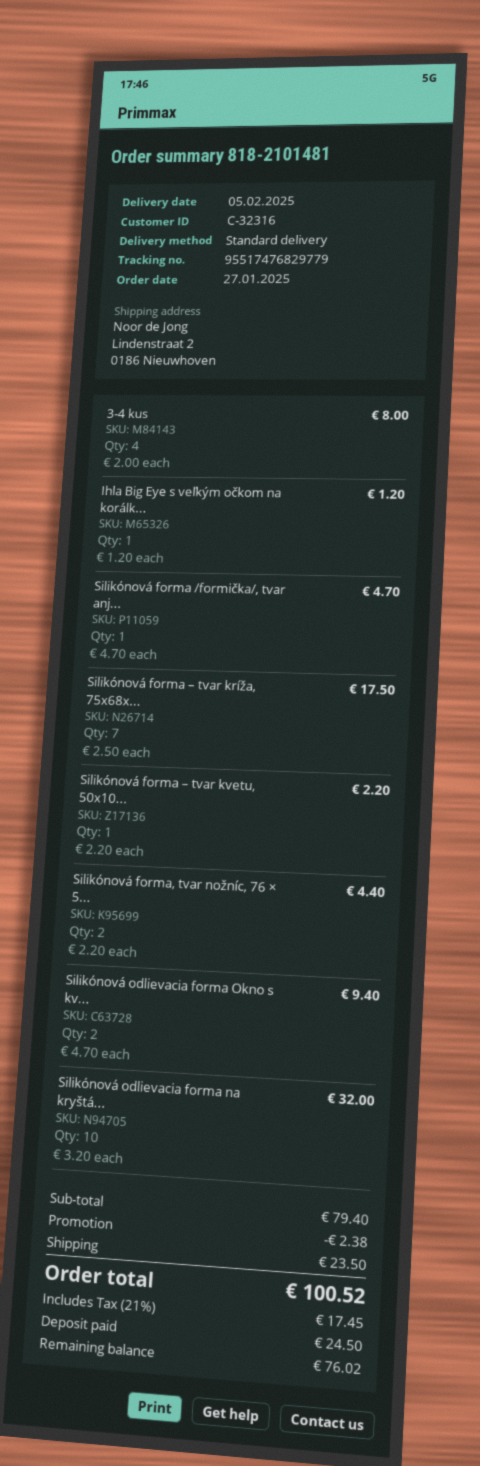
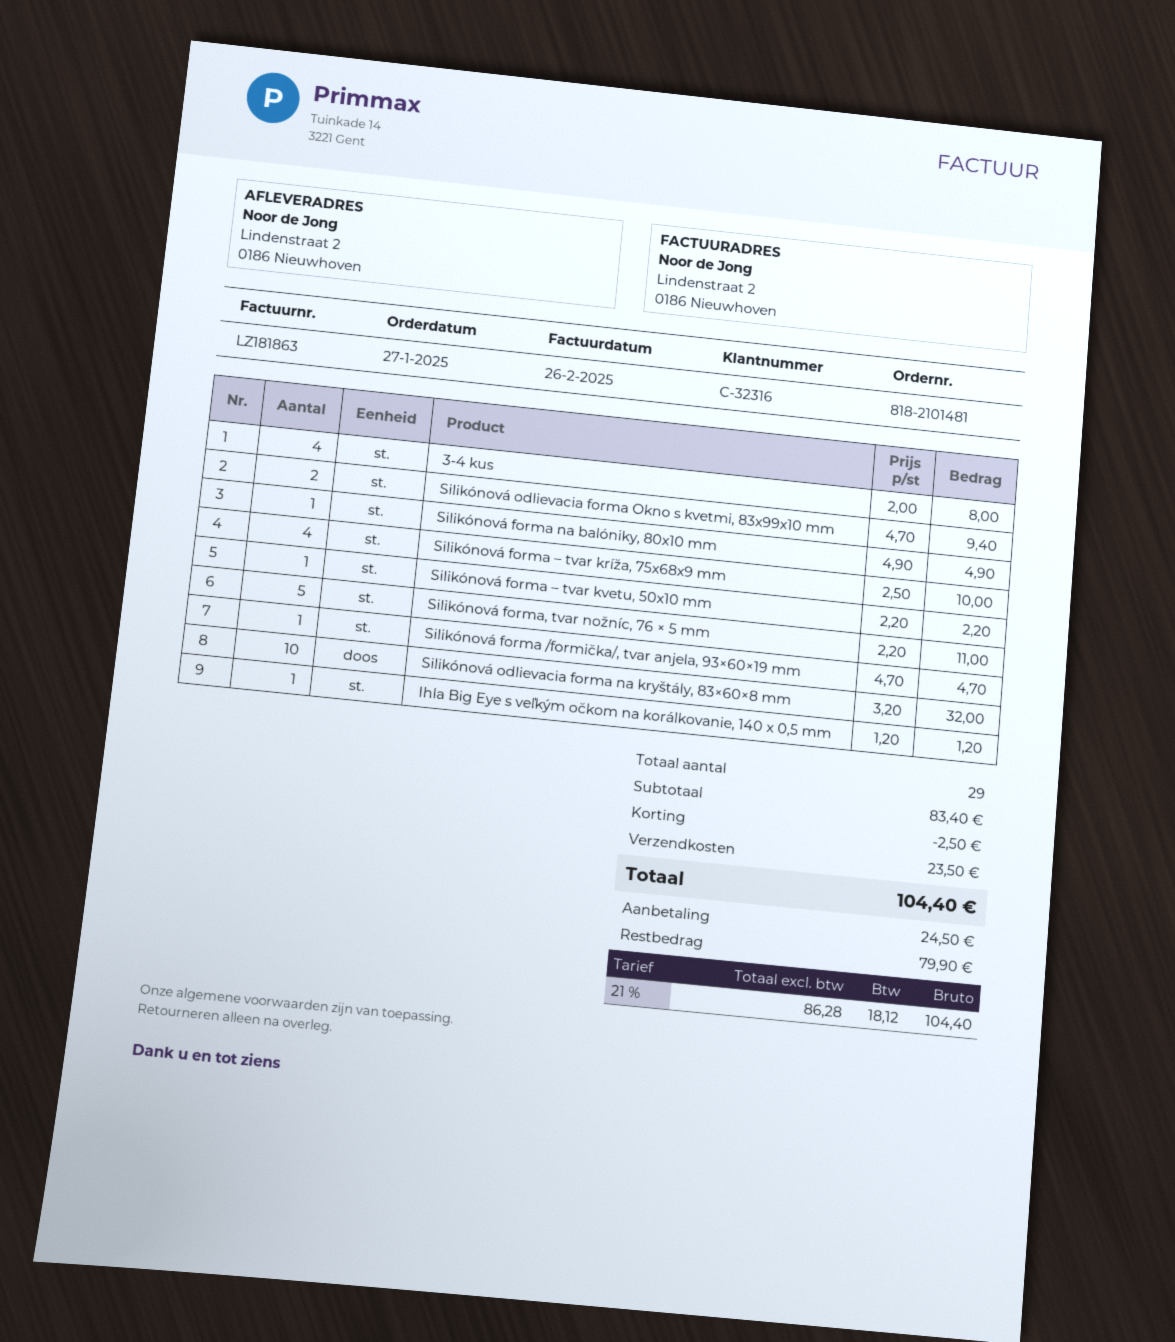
Silikónová forma – tvar kríža, 75x68x...: 7 x 2.50 = 17.50 -> 4 x 2.50 = 10.00
Silikónová forma, tvar nožníc, 76 × 5...: 2 x 2.20 = 4.40 -> 5 x 2.20 = 11.00
Silikónová forma na balóniky, 80x10 mm: none -> 1 x 4.90 = 4.90
subtotal: 79.40 -> 83.40
discount: 2.38 -> 2.50
tax: 21% = 17.45 -> 21% = 18.12
total: 100.52 -> 104.40
balance: 76.02 -> 79.90

